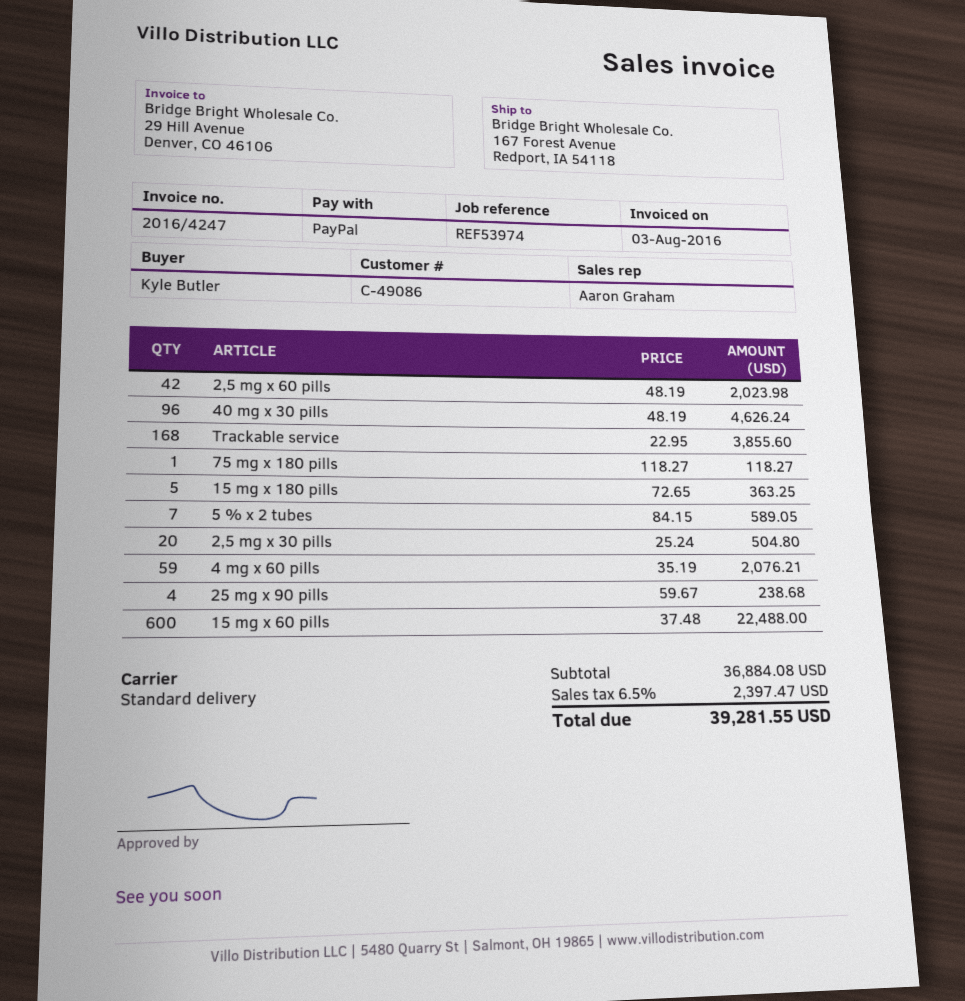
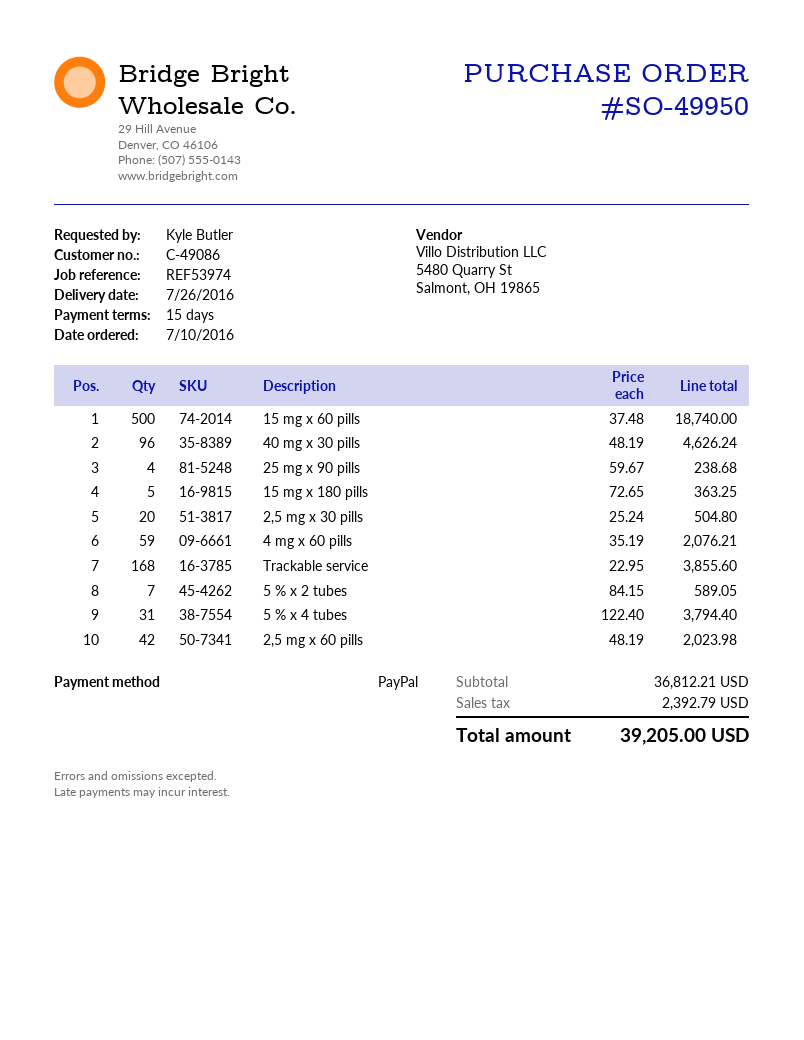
75 mg x 180 pills: 1 x 118.27 = 118.27 -> none
15 mg x 60 pills: 600 x 37.48 = 22488.00 -> 500 x 37.48 = 18740.00
5 % x 4 tubes: none -> 31 x 122.40 = 3794.40
subtotal: 36884.08 -> 36812.21
tax: 2397.47 -> 2392.79
total: 39281.55 -> 39205.00

